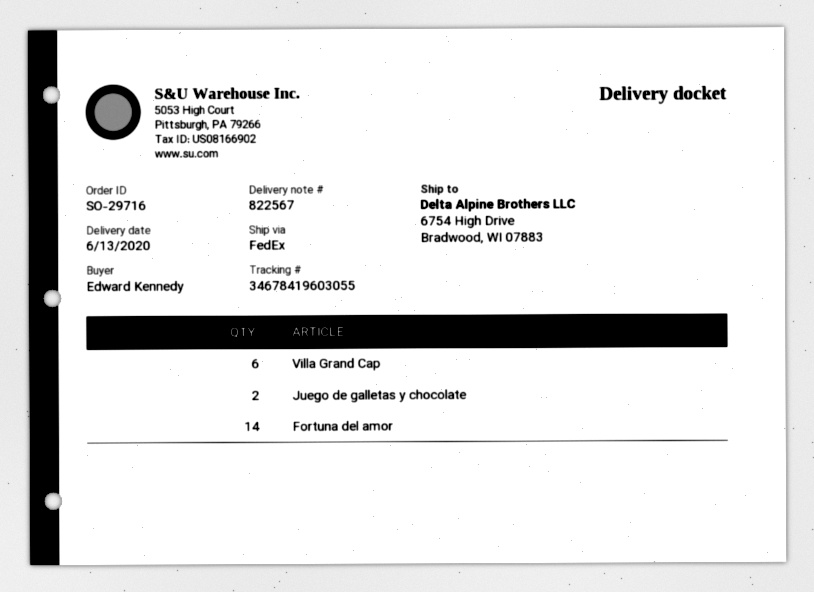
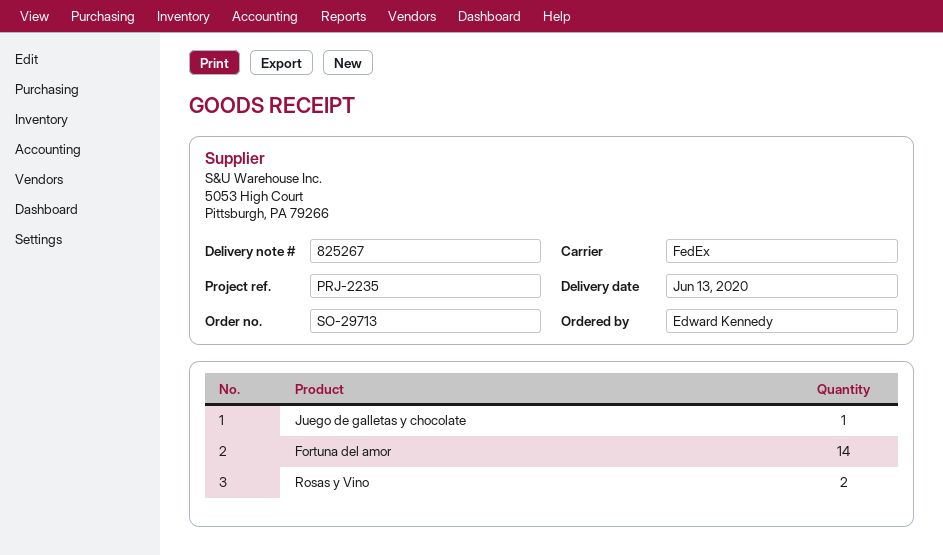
order number: SO-29716 -> SO-29713
delivery note number: 822567 -> 825267
Villa Grand Cap: 6 -> none
Juego de galletas y chocolate: 2 -> 1
Rosas y Vino: none -> 2

